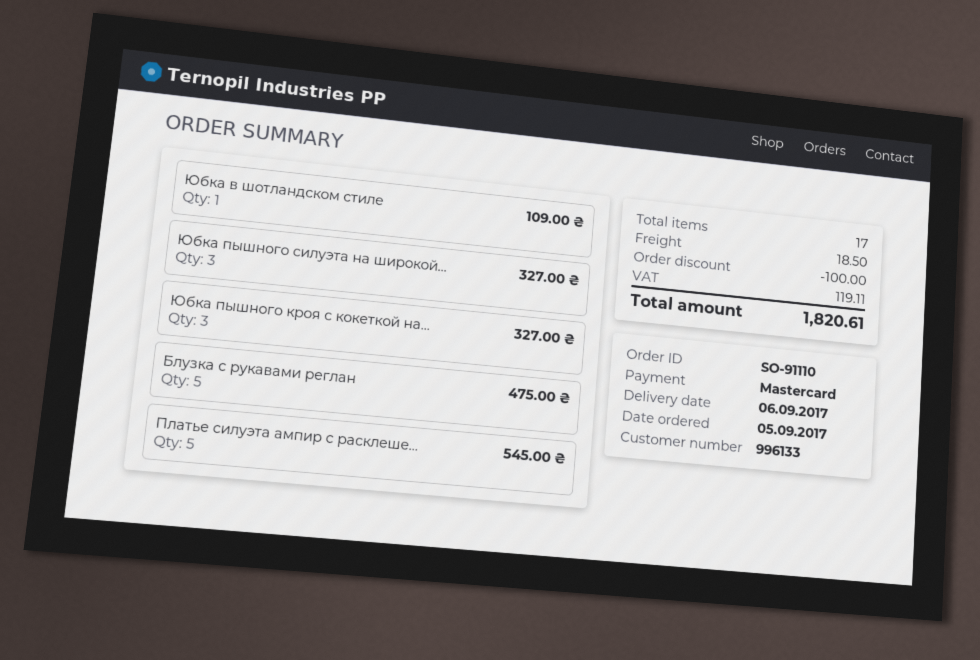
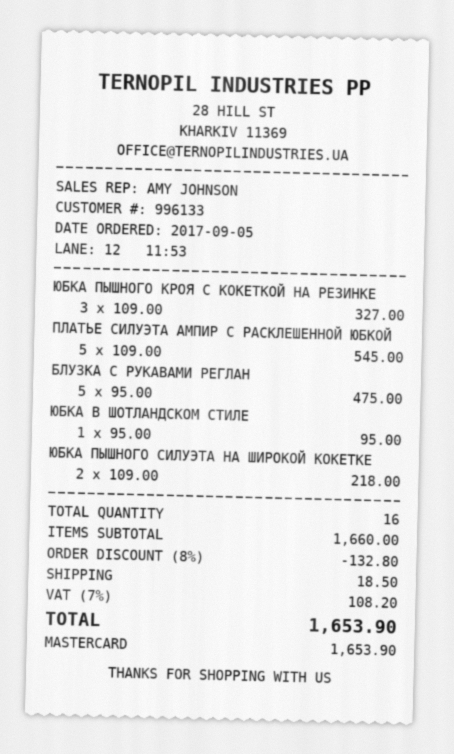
Юбка в шотландском стиле: 1 for 109.00 -> 1 for 95.00
Юбка пышного силуэта на широкой...: 3 for 327.00 -> 2 for 218.00
total quantity: 17 -> 16
discount: 100.00 -> 132.80
tax: 119.11 -> 108.20
total: 1820.61 -> 1653.90

